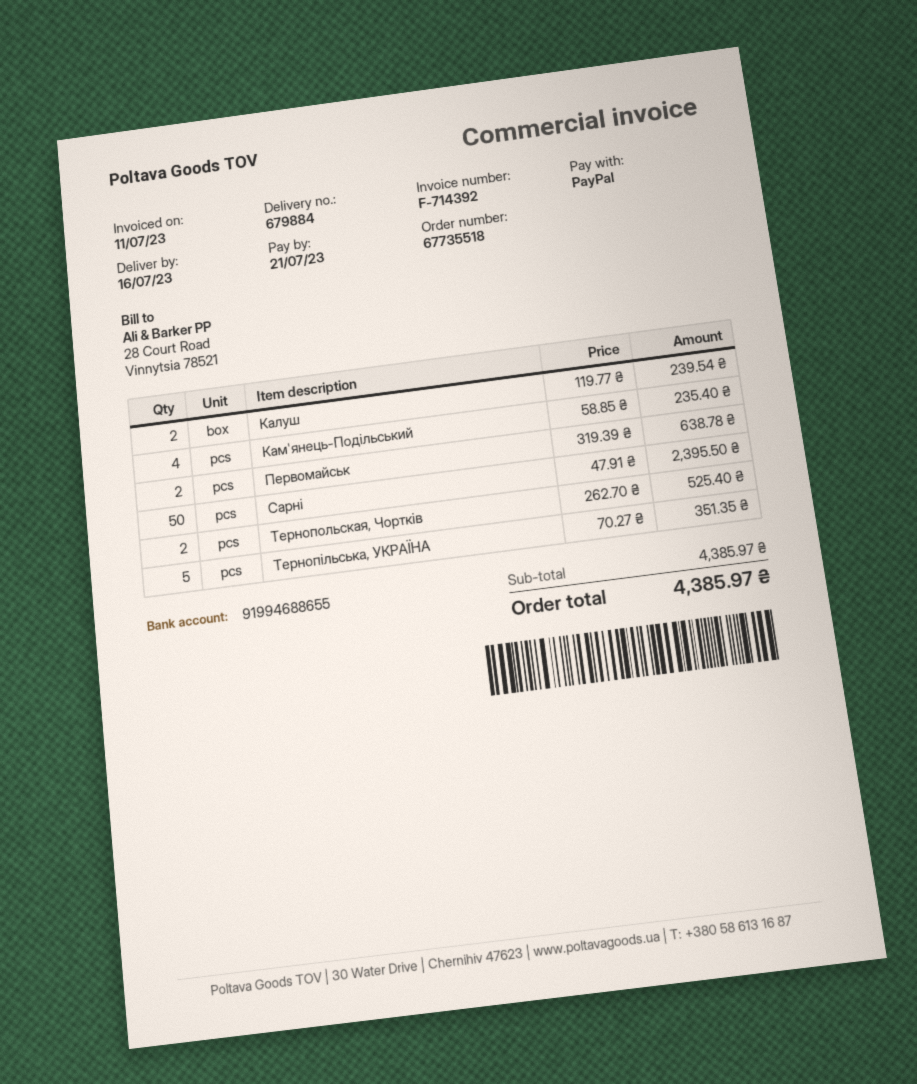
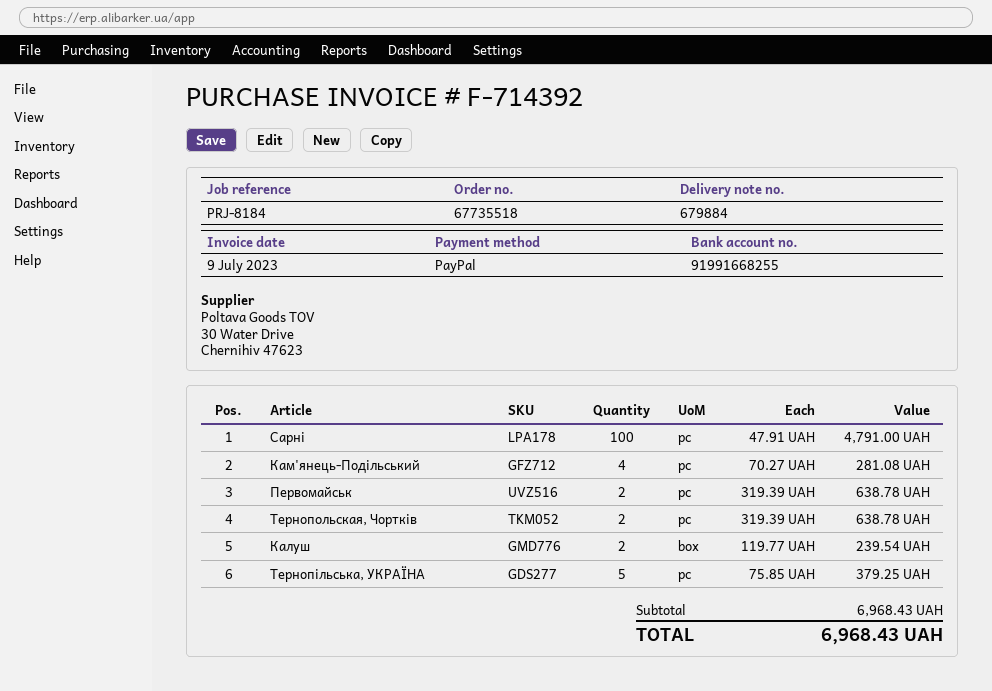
invoice date: 2023-07-11 -> 2023-07-09
bank account: 91994688655 -> 91991668255
Кам'янець-Подільський: 4 x 58.85 = 235.40 -> 4 x 70.27 = 281.08
Сарні: 50 x 47.91 = 2395.50 -> 100 x 47.91 = 4791.00
Тернопольская, Чортків: 2 x 262.70 = 525.40 -> 2 x 319.39 = 638.78
Тернопільська, УКРАЇНА: 5 x 70.27 = 351.35 -> 5 x 75.85 = 379.25
subtotal: 4385.97 -> 6968.43
total: 4385.97 -> 6968.43

